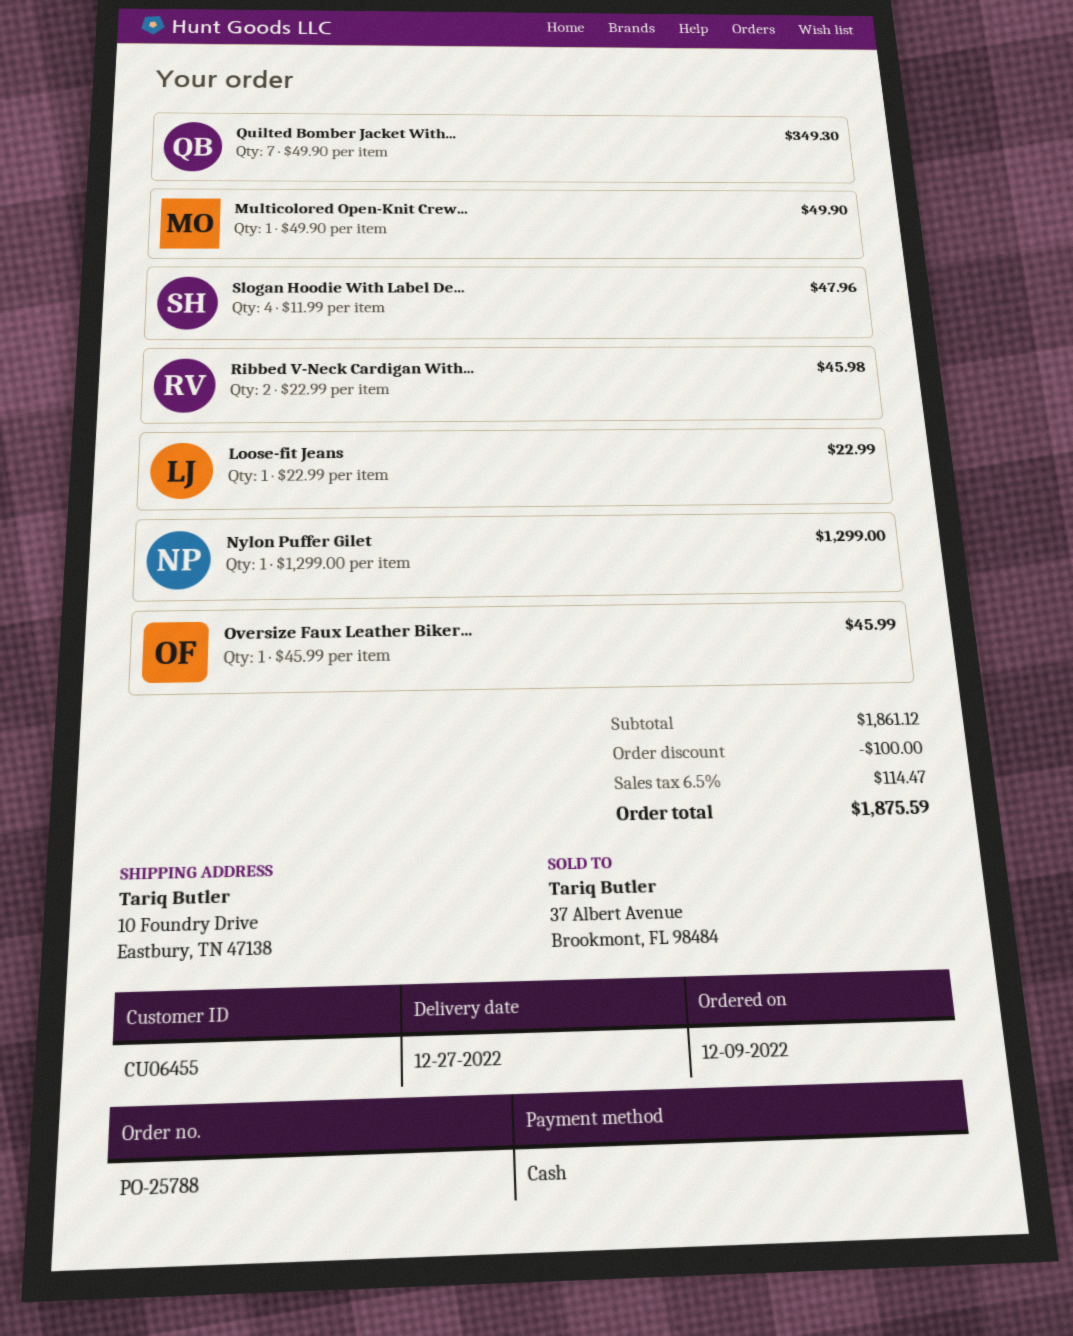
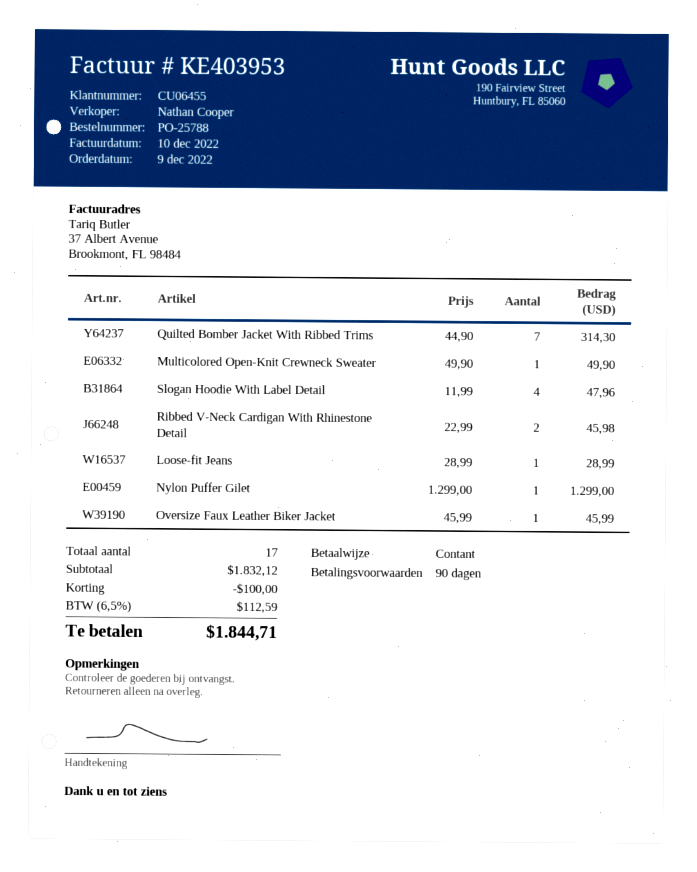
Quilted Bomber Jacket With...: 7 x 49.90 = 349.30 -> 7 x 44.90 = 314.30
Loose-fit Jeans: 1 x 22.99 = 22.99 -> 1 x 28.99 = 28.99
subtotal: 1861.12 -> 1832.12
tax: 6.5% = 114.47 -> 6.5% = 112.59
total: 1875.59 -> 1844.71

